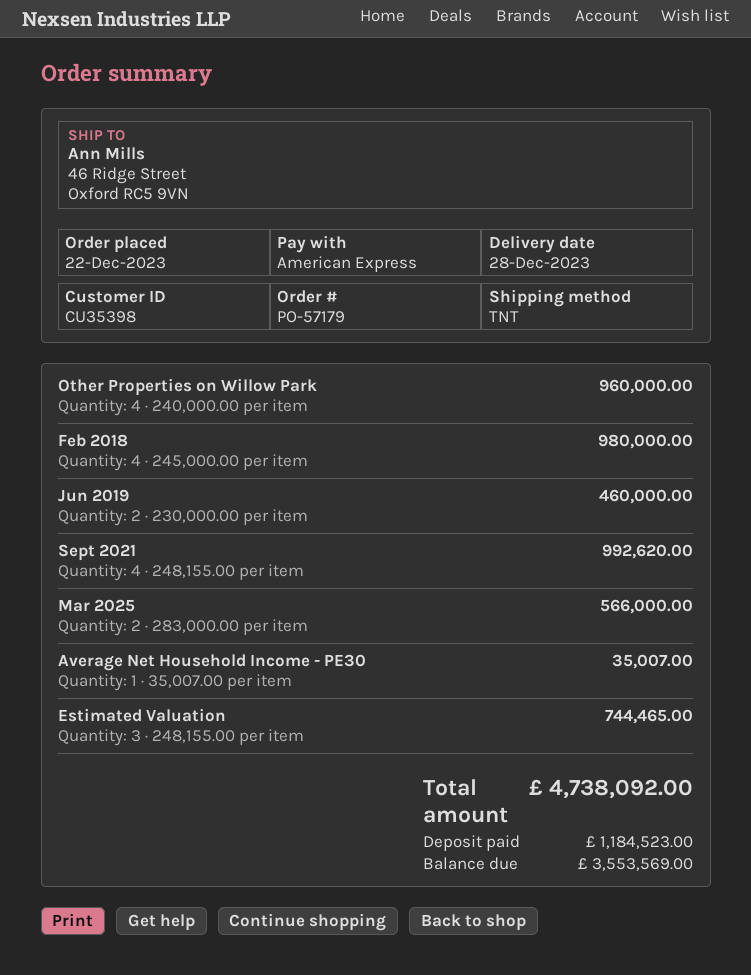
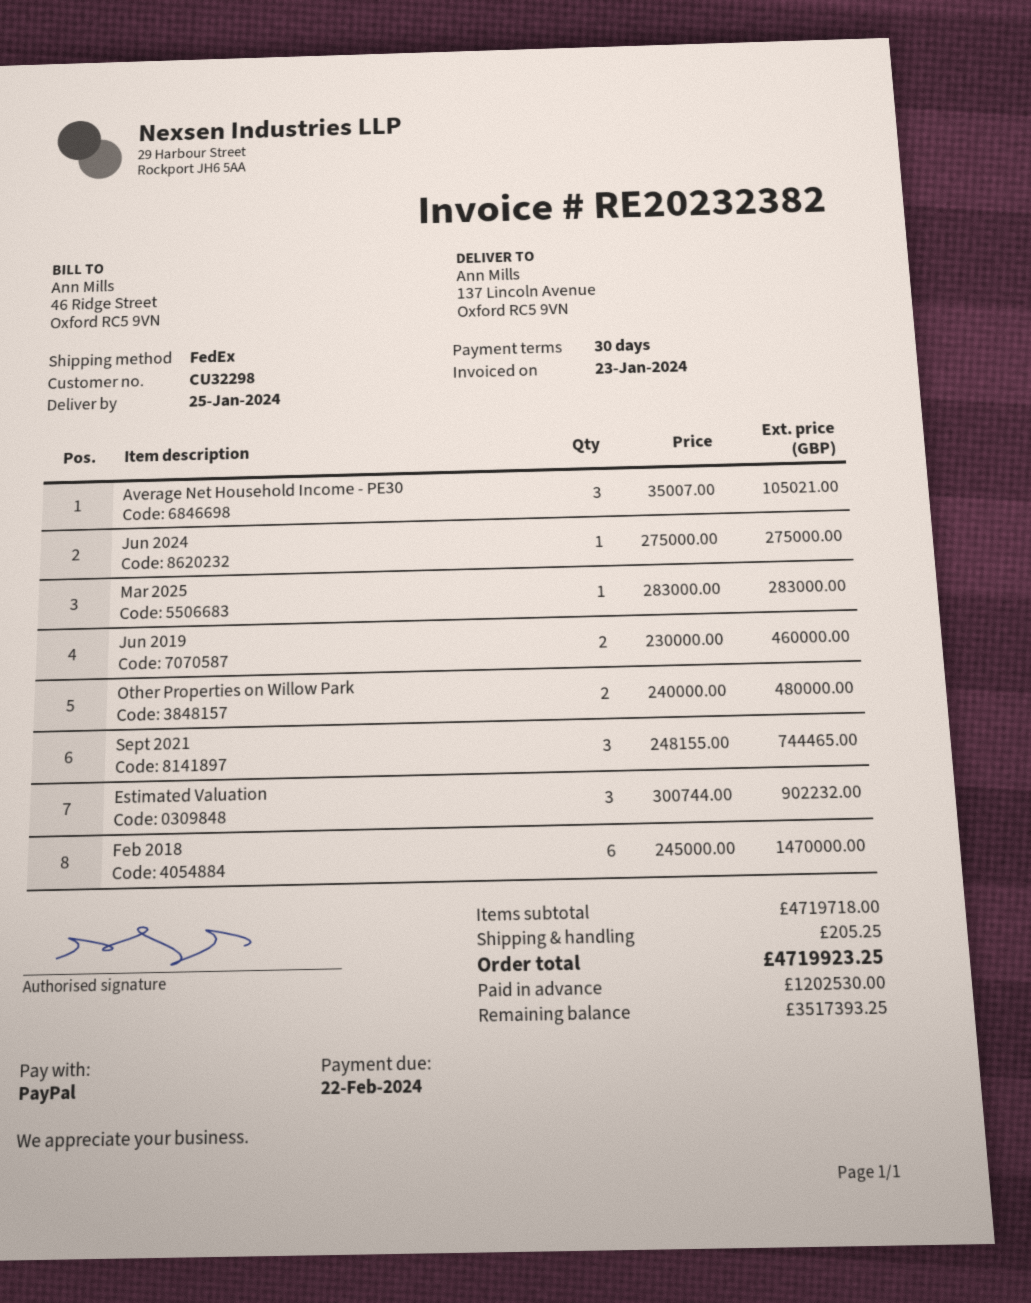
delivery date: 2023-12-28 -> 2024-01-25
customer number: CU35398 -> CU32298
payment method: American Express -> PayPal
shipping method: TNT -> FedEx
ship to: 46 Ridge Street, Oxford RC5 9VN -> 137 Lincoln Avenue, Oxford RC5 9VN
Other Properties on Willow Park: 4 x 240000.00 = 960000.00 -> 2 x 240000.00 = 480000.00
Feb 2018: 4 x 245000.00 = 980000.00 -> 6 x 245000.00 = 1470000.00
Sept 2021: 4 x 248155.00 = 992620.00 -> 3 x 248155.00 = 744465.00
Mar 2025: 2 x 283000.00 = 566000.00 -> 1 x 283000.00 = 283000.00
Average Net Household Income - PE30: 1 x 35007.00 = 35007.00 -> 3 x 35007.00 = 105021.00
Estimated Valuation: 3 x 248155.00 = 744465.00 -> 3 x 300744.00 = 902232.00
Jun 2024: none -> 1 x 275000.00 = 275000.00
shipping: none -> 205.25
total: 4738092.00 -> 4719923.25
deposit: 1184523.00 -> 1202530.00
balance: 3553569.00 -> 3517393.25

